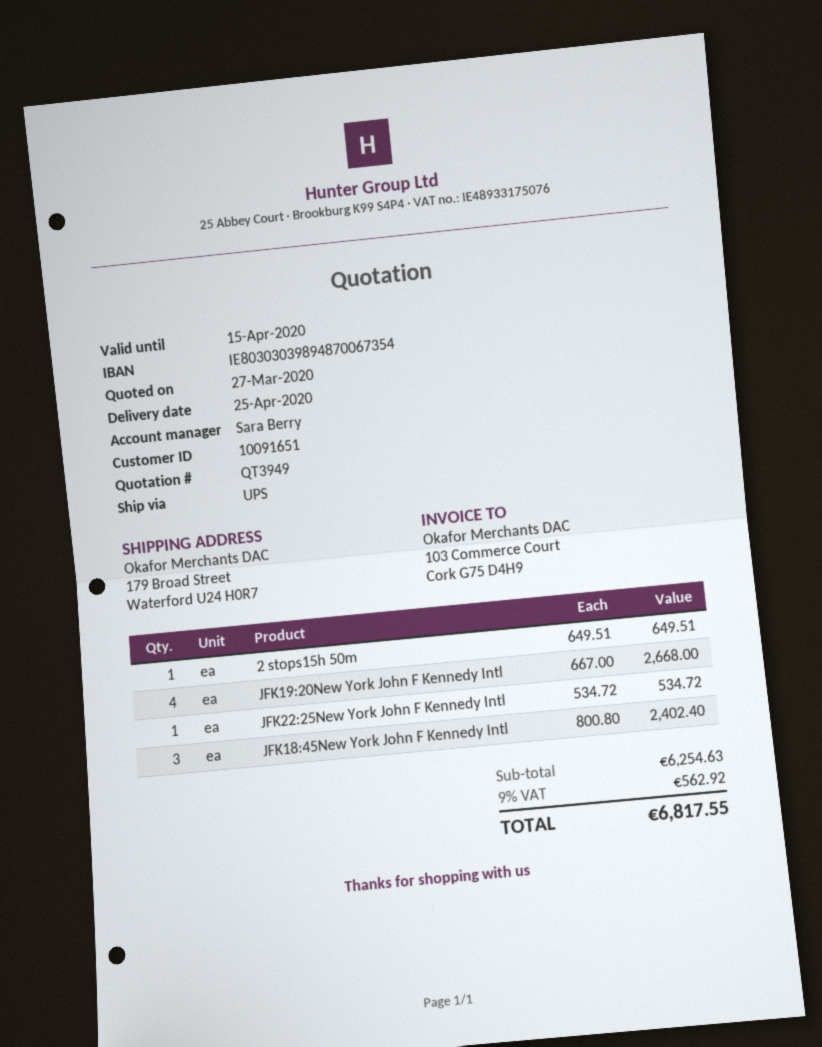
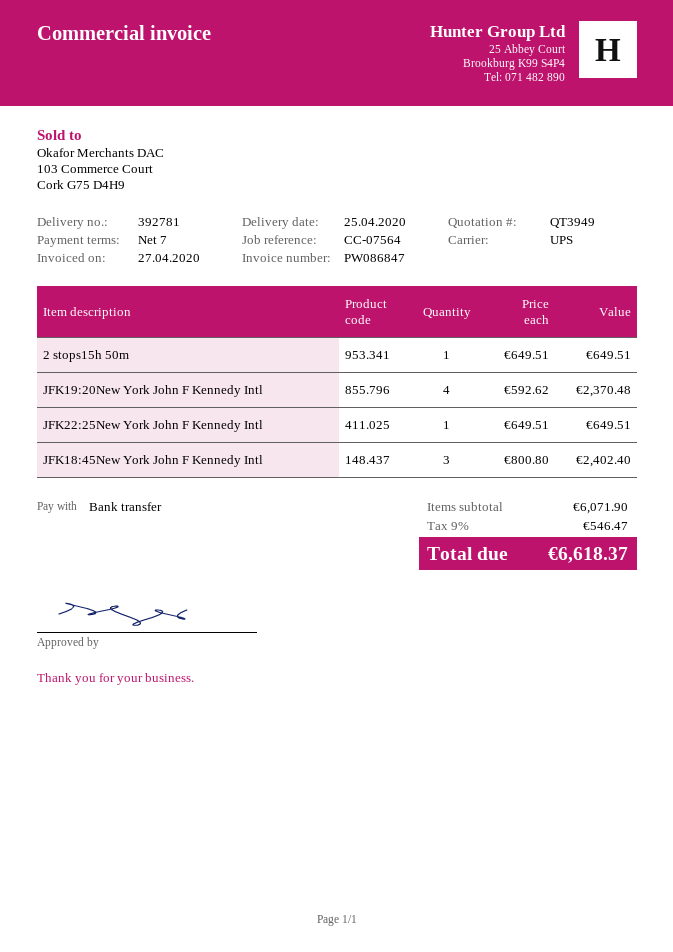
JFK19:20New York John F Kennedy Intl: 4 x 667.00 = 2668.00 -> 4 x 592.62 = 2370.48
JFK22:25New York John F Kennedy Intl: 1 x 534.72 = 534.72 -> 1 x 649.51 = 649.51
subtotal: 6254.63 -> 6071.90
tax: 9% = 562.92 -> 9% = 546.47
total: 6817.55 -> 6618.37

